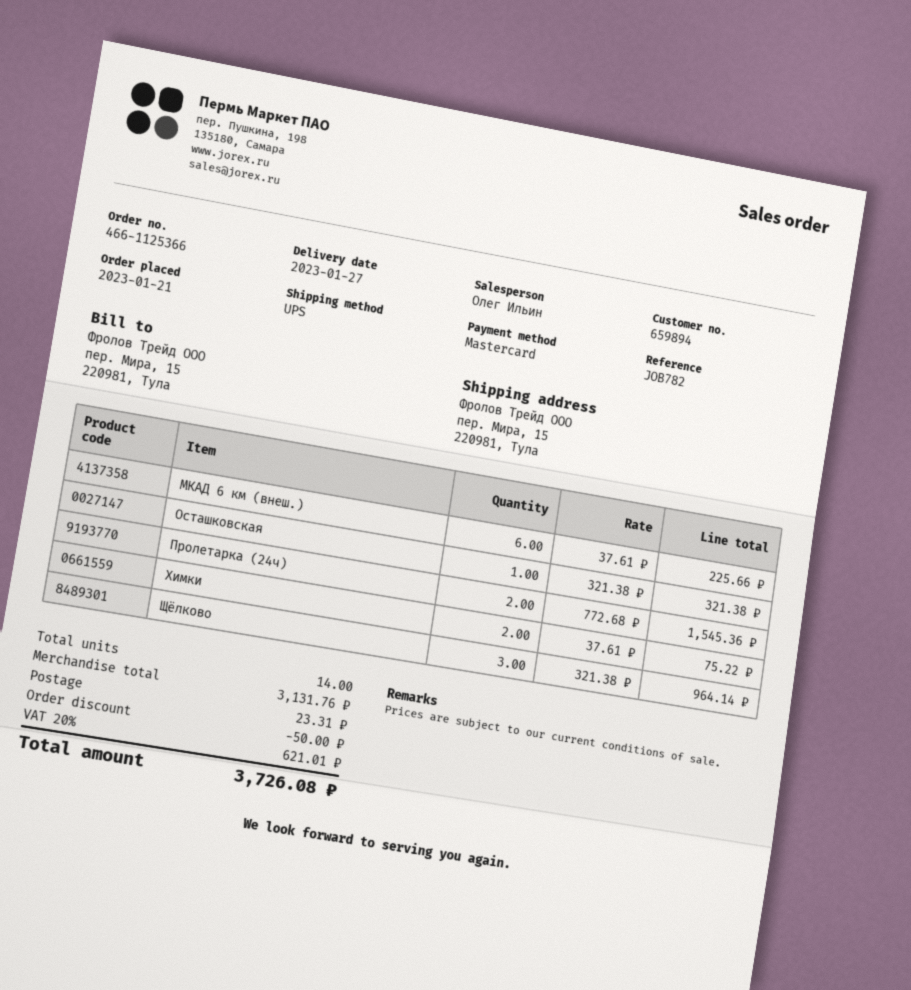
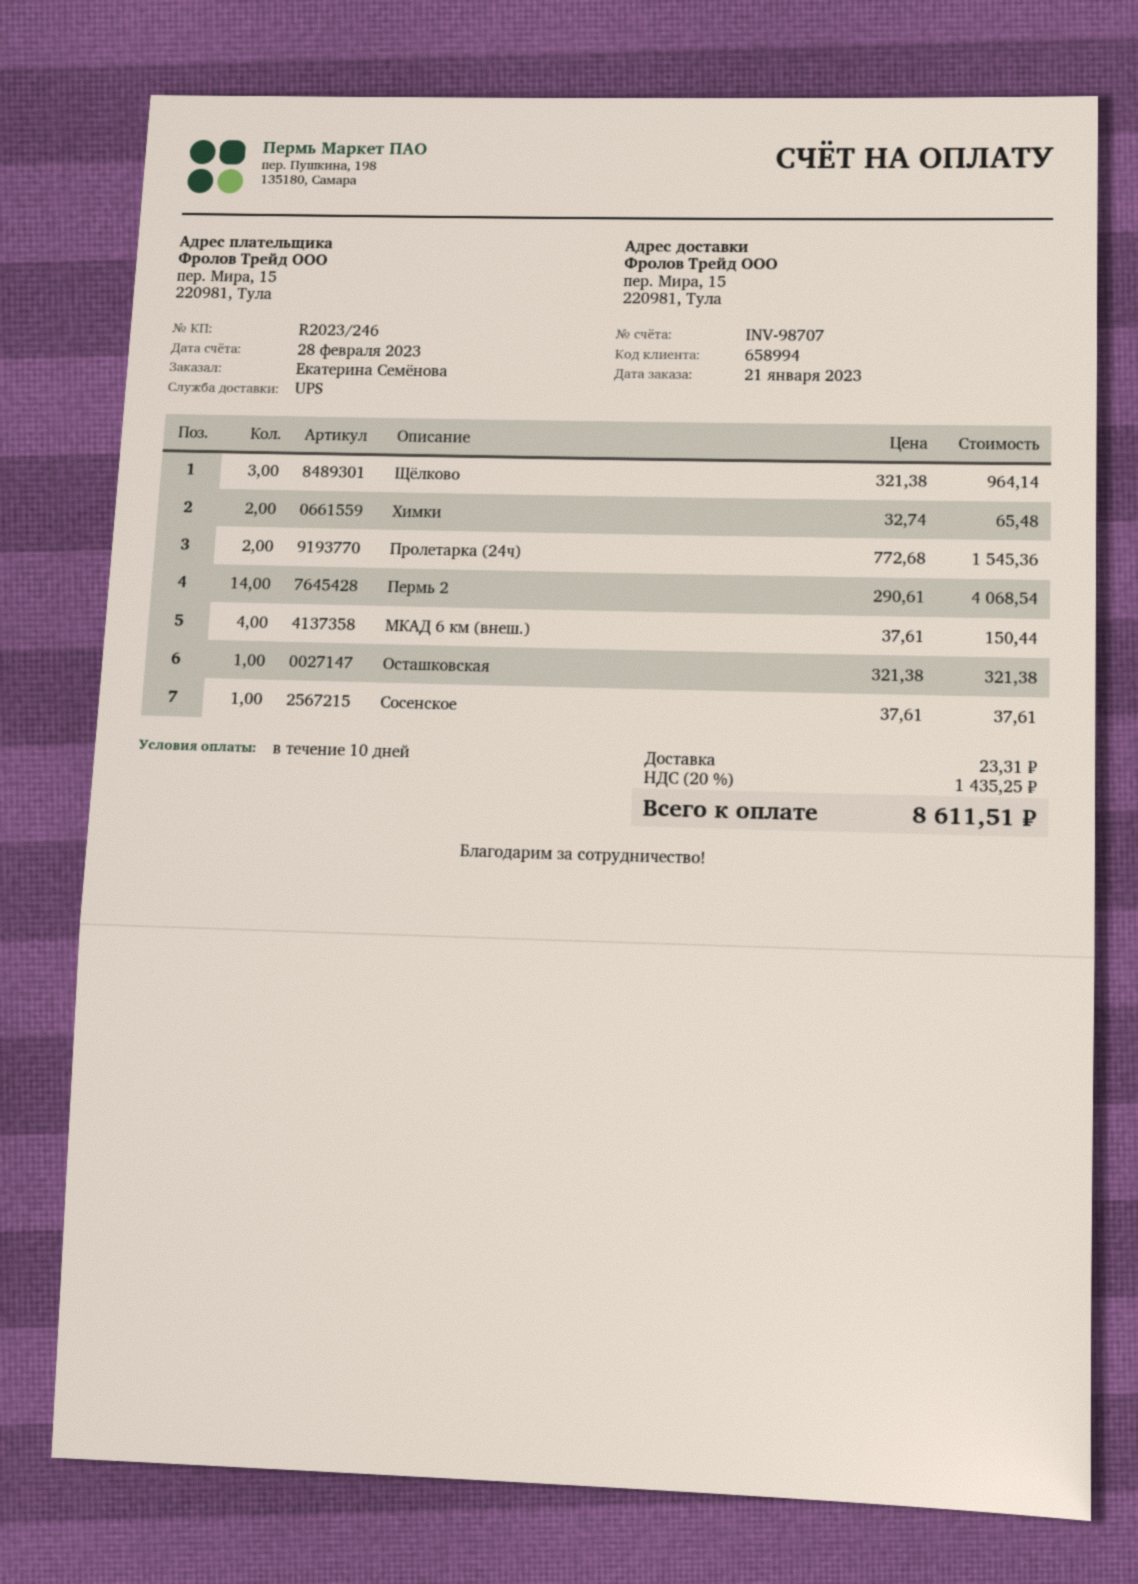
customer number: 659894 -> 658994
МКАД 6 км (внеш.): 6 x 37.61 = 225.66 -> 4 x 37.61 = 150.44
Химки: 2 x 37.61 = 75.22 -> 2 x 32.74 = 65.48
Пермь 2: none -> 14 x 290.61 = 4068.54
Сосенское: none -> 1 x 37.61 = 37.61
discount: 50.00 -> none
tax: 20% = 621.01 -> 20% = 1435.25
total: 3726.08 -> 8611.51

